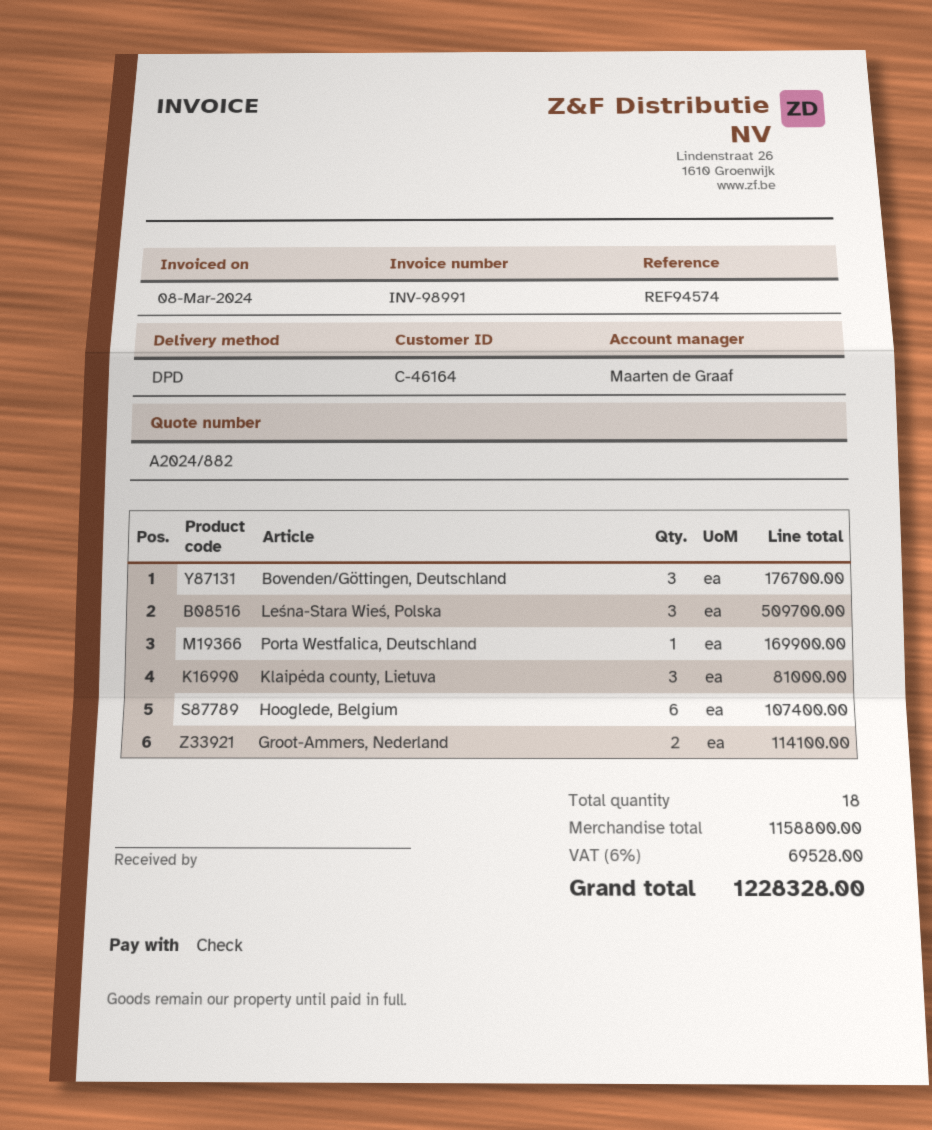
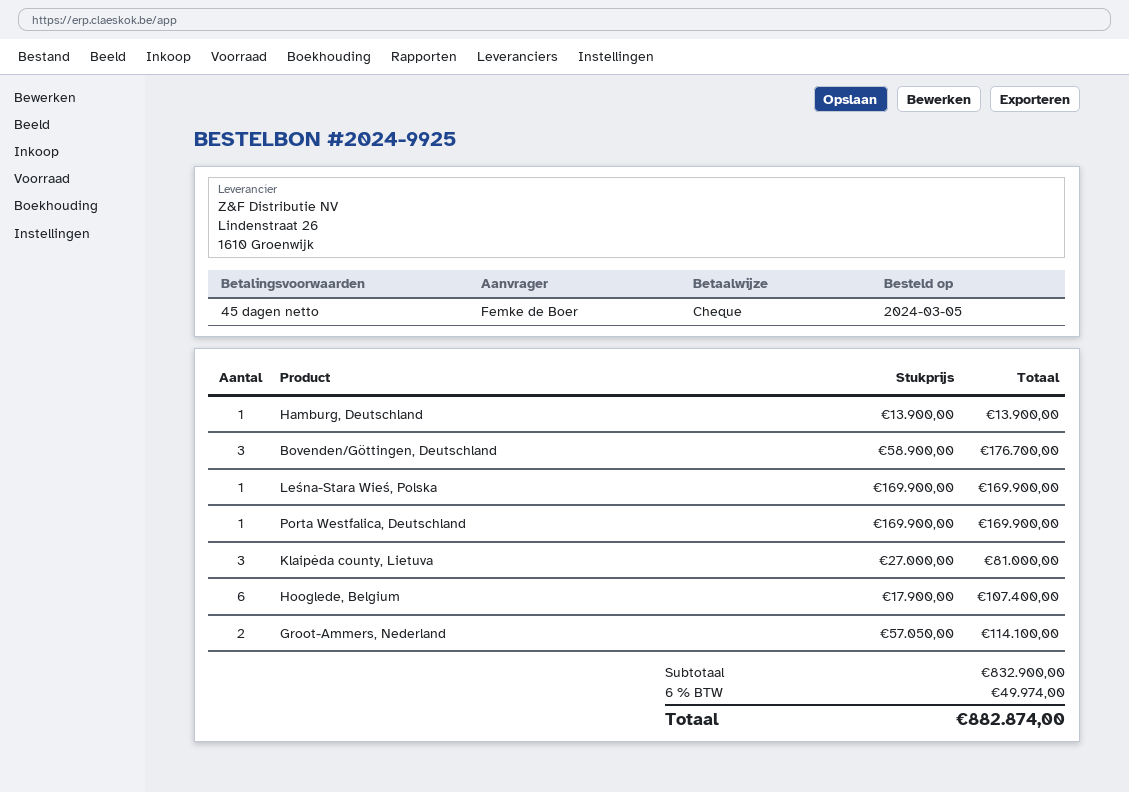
Leśna-Stara Wieś, Polska: 3 for 509700.00 -> 1 for 169900.00
Hamburg, Deutschland: none -> 1 for 13900.00
subtotal: 1158800.00 -> 832900.00
tax: 6% = 69528.00 -> 6% = 49974.00
total: 1228328.00 -> 882874.00

